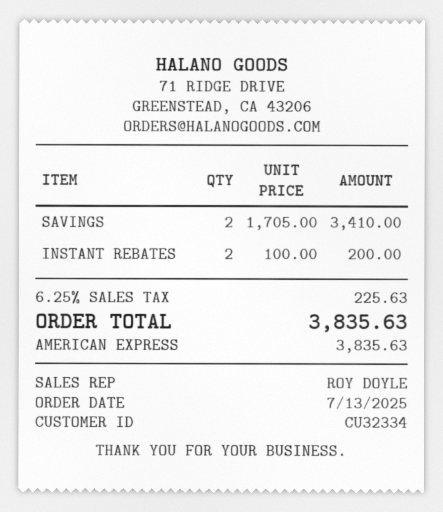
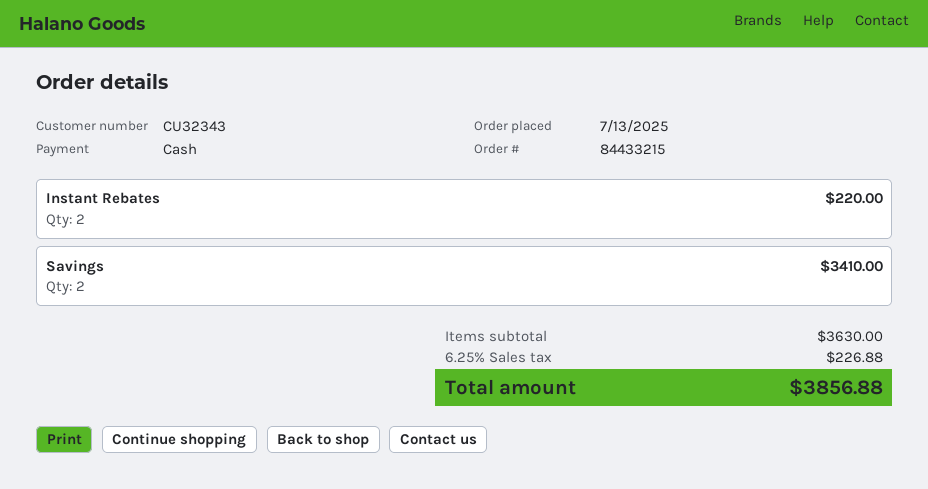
customer number: CU32334 -> CU32343
payment method: American Express -> cash
INSTANT REBATES: 2 for 200.00 -> 2 for 220.00
tax: 6.25% = 225.63 -> 6.25% = 226.88
total: 3835.63 -> 3856.88

